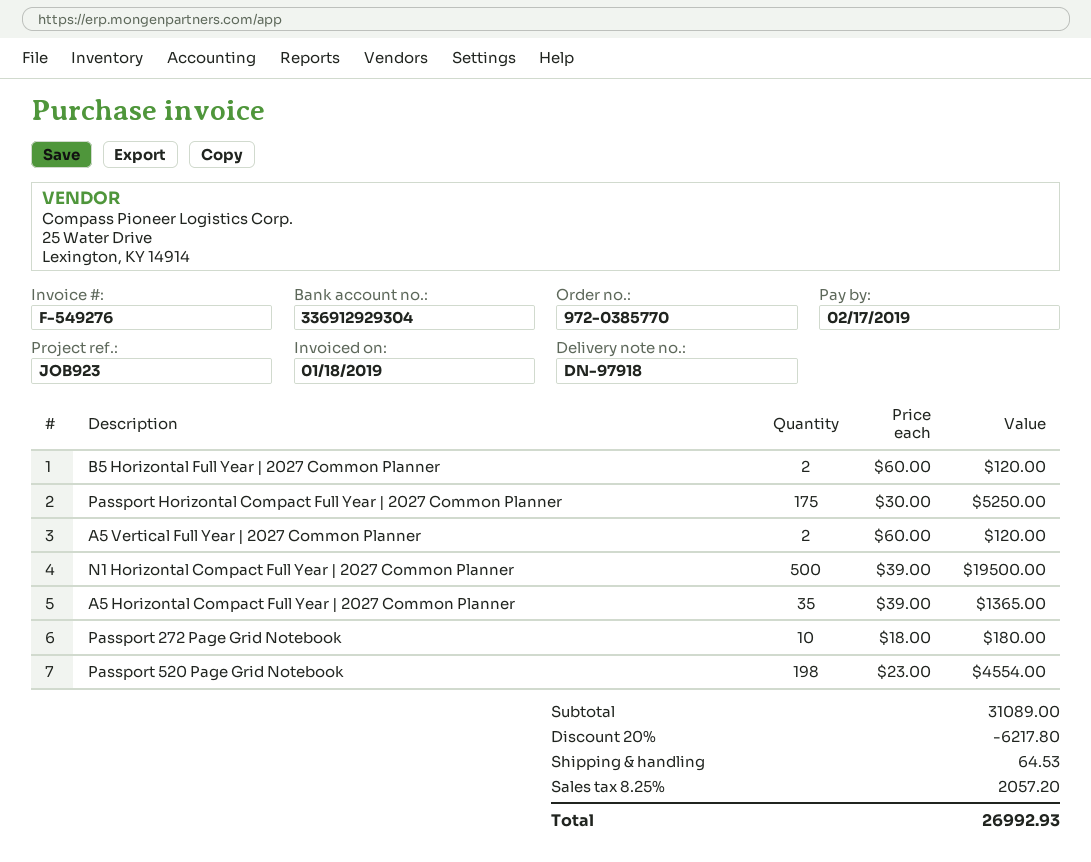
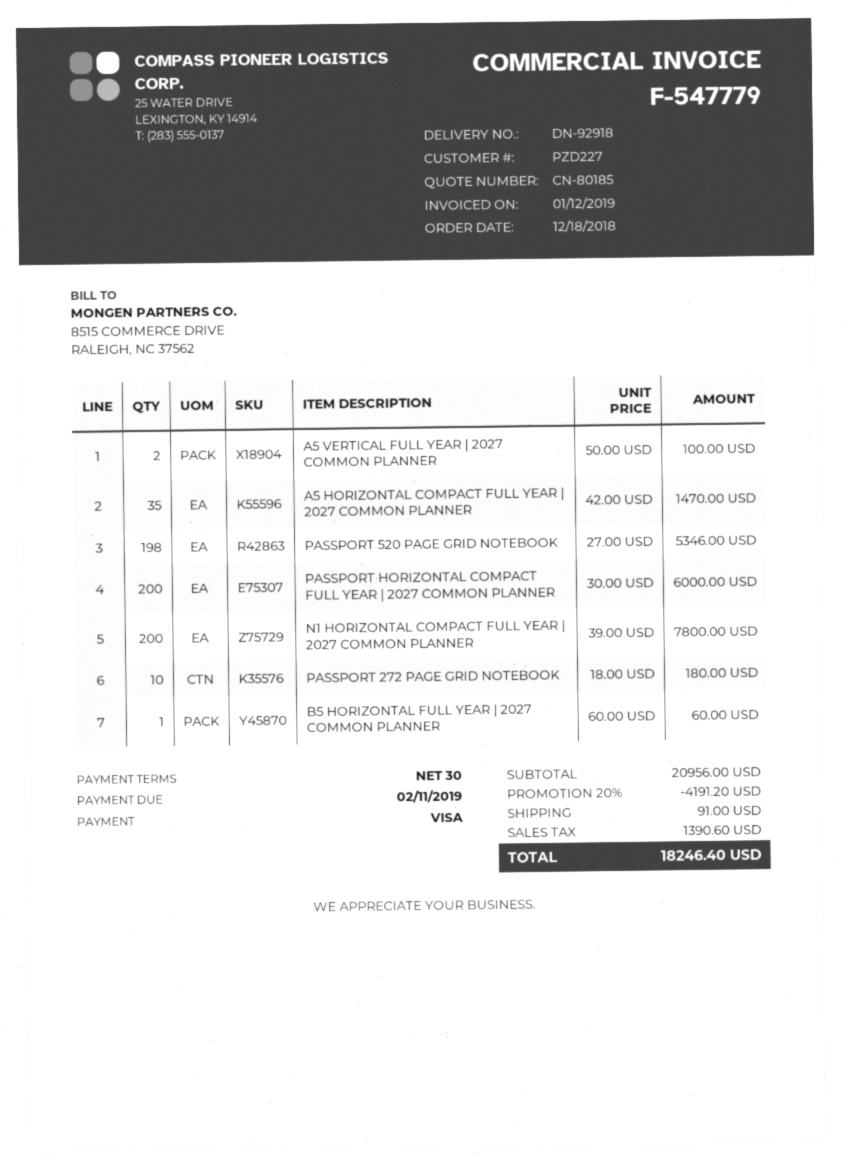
delivery note number: DN-97918 -> DN-92918
invoice number: F-549276 -> F-547779
invoice date: 2019-01-18 -> 2019-01-12
due date: 2019-02-17 -> 2019-02-11
B5 Horizontal Full Year | 2027 Common Planner: 2 x 60.00 = 120.00 -> 1 x 60.00 = 60.00
Passport Horizontal Compact Full Year | 2027 Common Planner: 175 x 30.00 = 5250.00 -> 200 x 30.00 = 6000.00
A5 Vertical Full Year | 2027 Common Planner: 2 x 60.00 = 120.00 -> 2 x 50.00 = 100.00
N1 Horizontal Compact Full Year | 2027 Common Planner: 500 x 39.00 = 19500.00 -> 200 x 39.00 = 7800.00
A5 Horizontal Compact Full Year | 2027 Common Planner: 35 x 39.00 = 1365.00 -> 35 x 42.00 = 1470.00
Passport 520 Page Grid Notebook: 198 x 23.00 = 4554.00 -> 198 x 27.00 = 5346.00
subtotal: 31089.00 -> 20956.00
discount: 20% = 6217.80 -> 20% = 4191.20
shipping: 64.53 -> 91.00
tax: 2057.20 -> 1390.60
total: 26992.93 -> 18246.40

